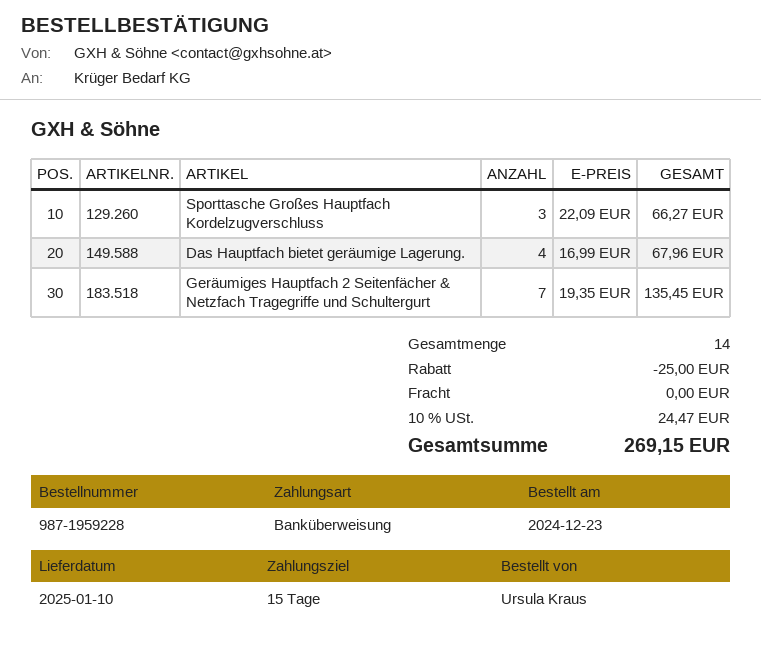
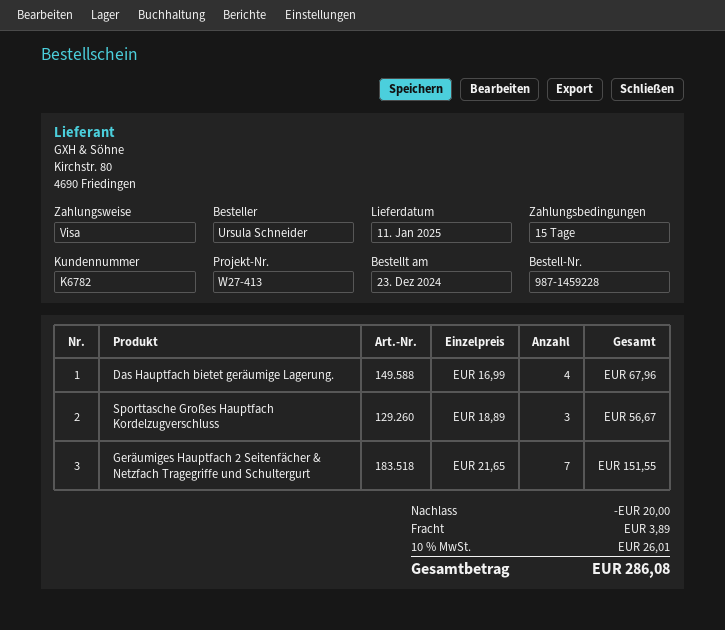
order number: 987-1959228 -> 987-1459228
delivery date: 2025-01-10 -> 2025-01-11
ordered by: Ursula Kraus -> Ursula Schneider
payment method: bank transfer -> Visa
Sporttasche Großes Hauptfach Kordelzugverschluss: 3 x 22.09 = 66.27 -> 3 x 18.89 = 56.67
Geräumiges Hauptfach 2 Seitenfächer & Netzfach Tragegriffe und Schultergurt: 7 x 19.35 = 135.45 -> 7 x 21.65 = 151.55
discount: 25.00 -> 20.00
shipping: 0.00 -> 3.89
tax: 10% = 24.47 -> 10% = 26.01
total: 269.15 -> 286.08

